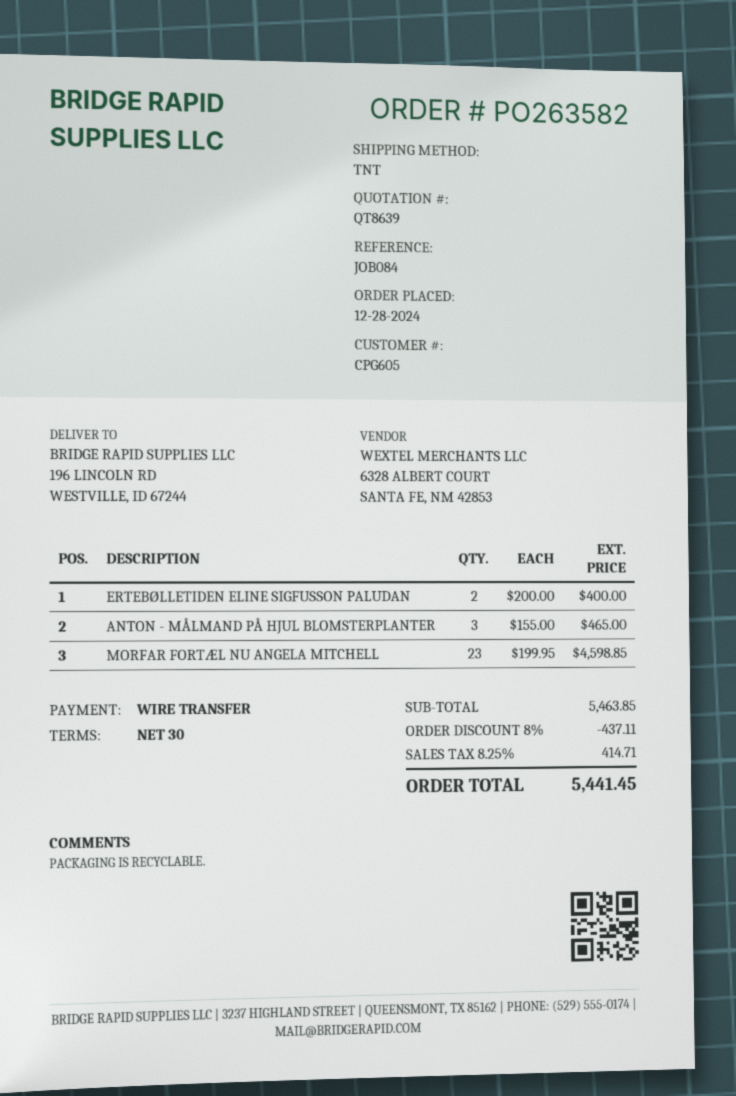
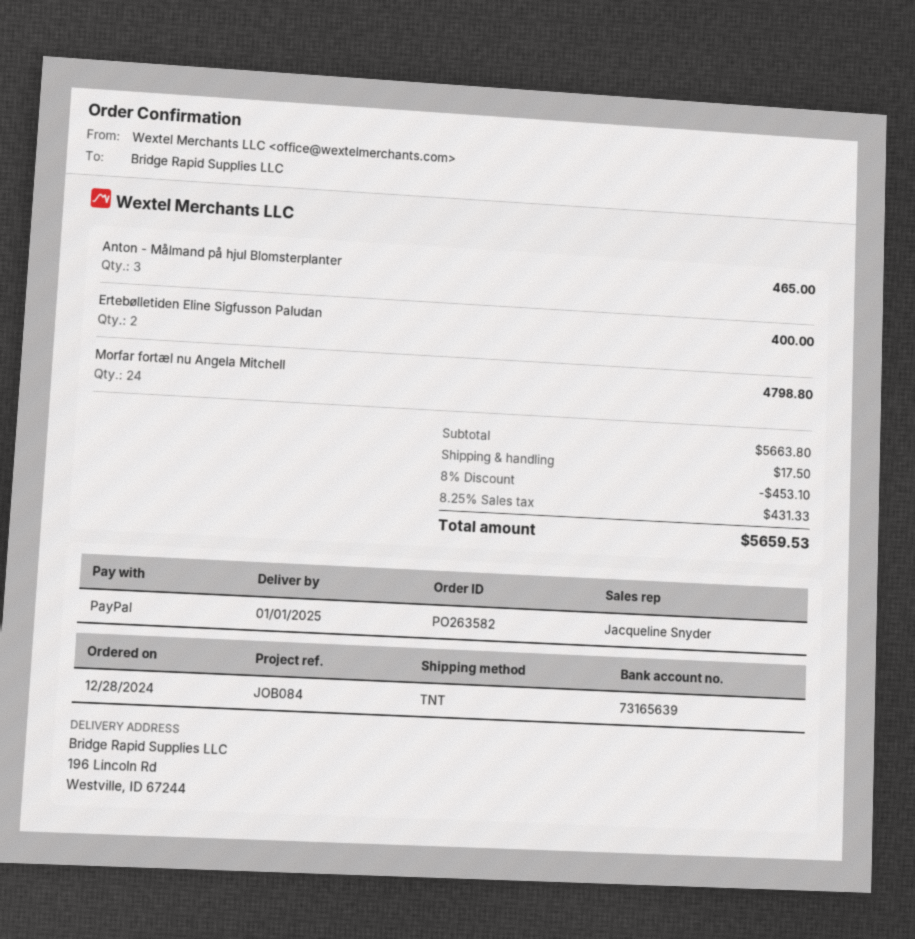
payment method: bank transfer -> PayPal
MORFAR FORTÆL NU ANGELA MITCHELL: 23 for 4598.85 -> 24 for 4798.80
subtotal: 5463.85 -> 5663.80
discount: 8% = 437.11 -> 8% = 453.10
shipping: none -> 17.50
tax: 8.25% = 414.71 -> 8.25% = 431.33
total: 5441.45 -> 5659.53

